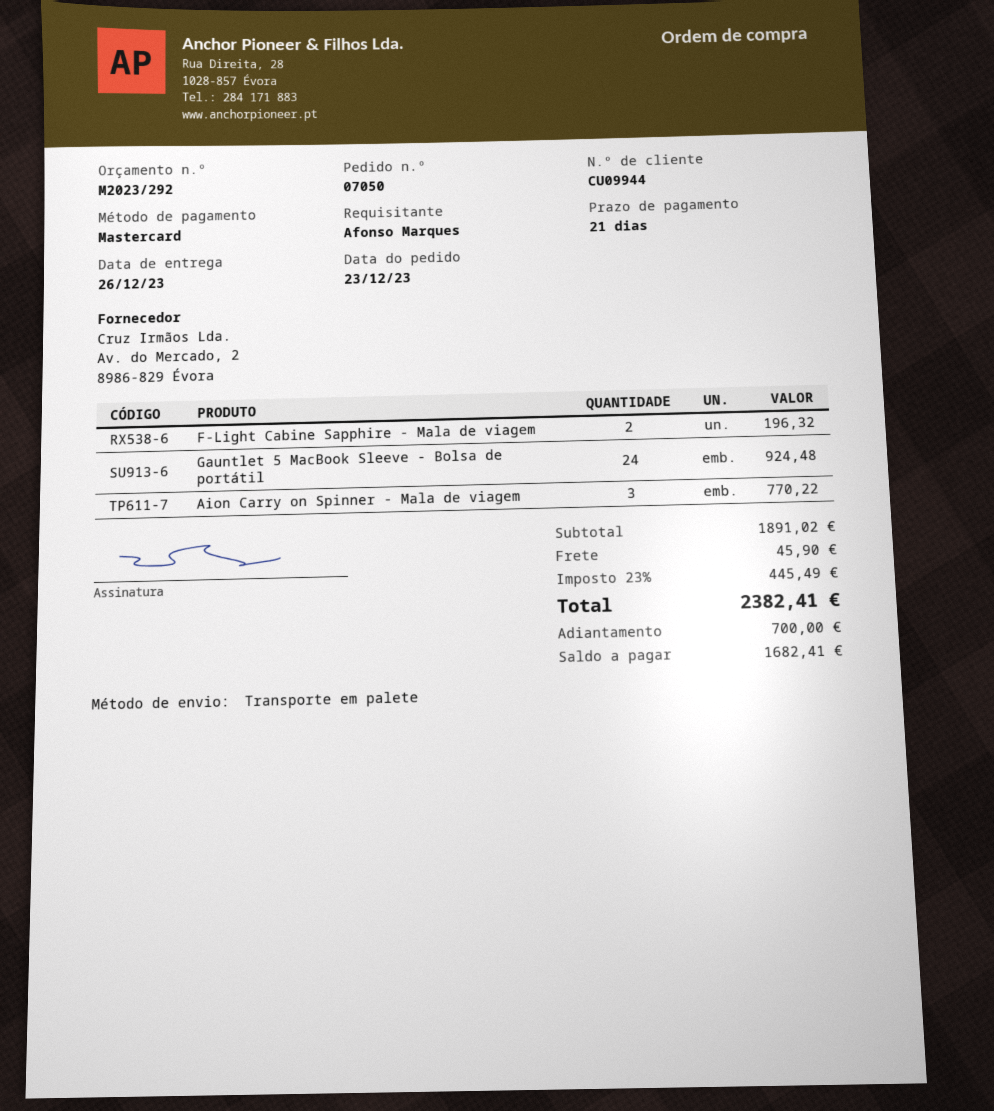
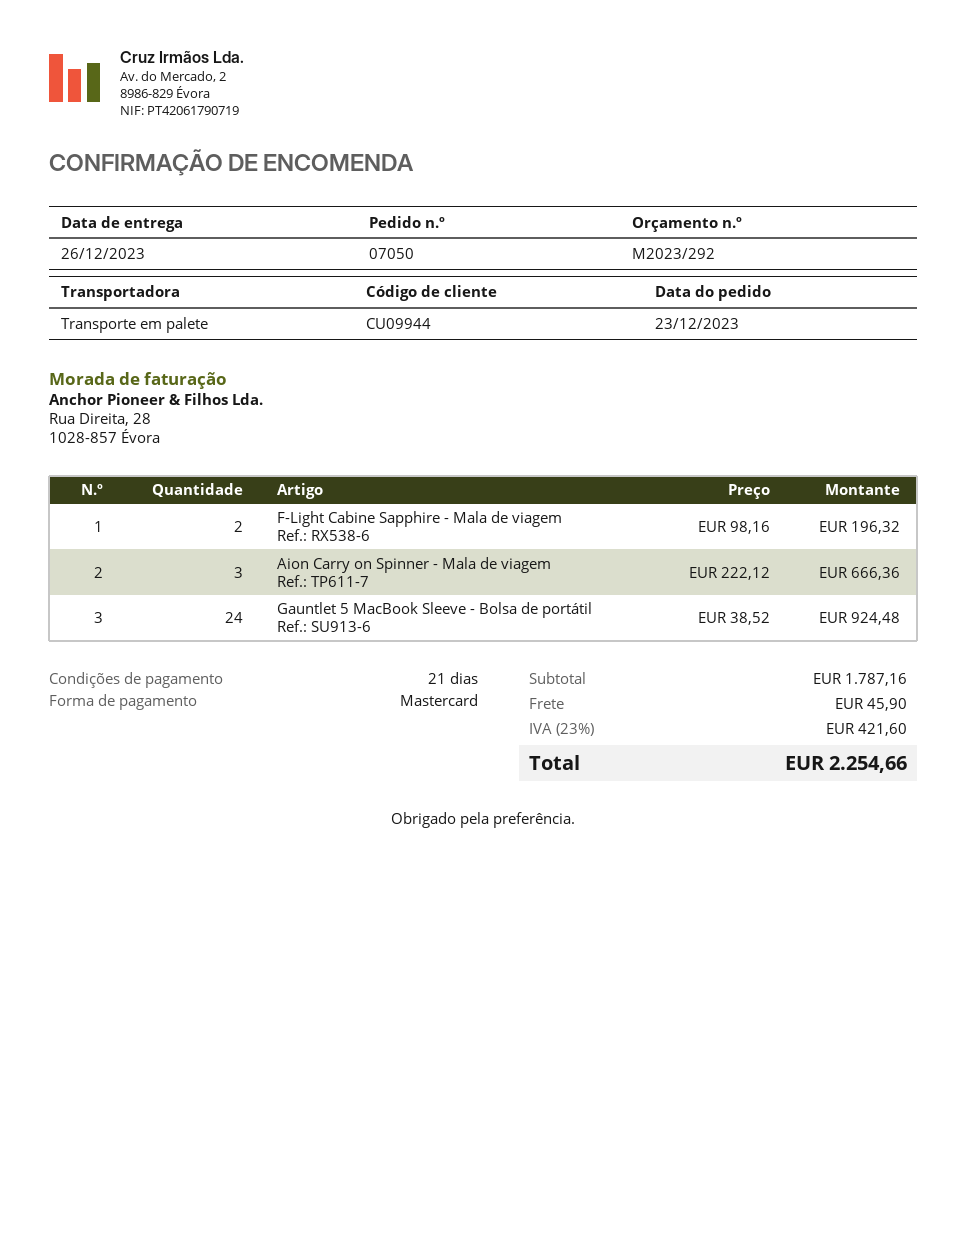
Aion Carry on Spinner - Mala de viagem: 3 for 770.22 -> 3 for 666.36
subtotal: 1891.02 -> 1787.16
tax: 23% = 445.49 -> 23% = 421.60
total: 2382.41 -> 2254.66

